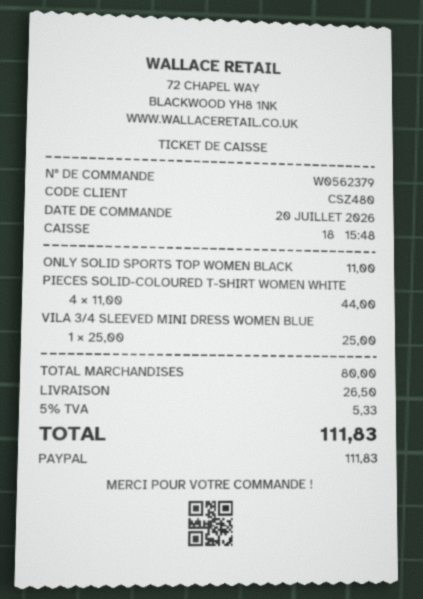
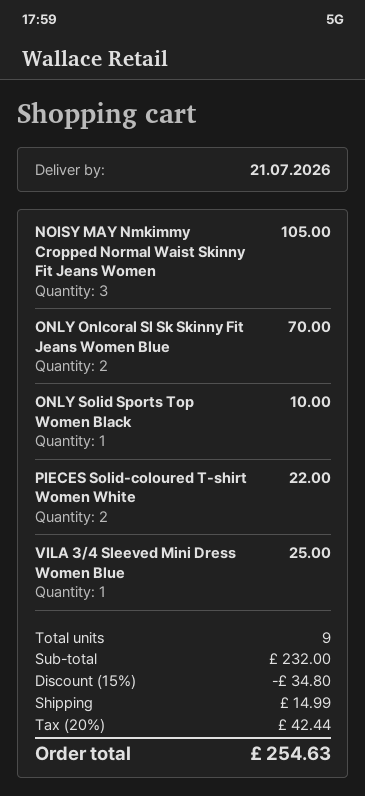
ONLY SOLID SPORTS TOP WOMEN BLACK: 1 for 11.00 -> 1 for 10.00
PIECES SOLID-COLOURED T-SHIRT WOMEN WHITE: 4 for 44.00 -> 2 for 22.00
NOISY MAY Nmkimmy Cropped Normal Waist Skinny Fit Jeans Women: none -> 3 for 105.00
ONLY Onlcoral Sl Sk Skinny Fit Jeans Women Blue: none -> 2 for 70.00
subtotal: 80.00 -> 232.00
discount: none -> 15% = 34.80
shipping: 26.50 -> 14.99
tax: 5% = 5.33 -> 20% = 42.44
total: 111.83 -> 254.63

